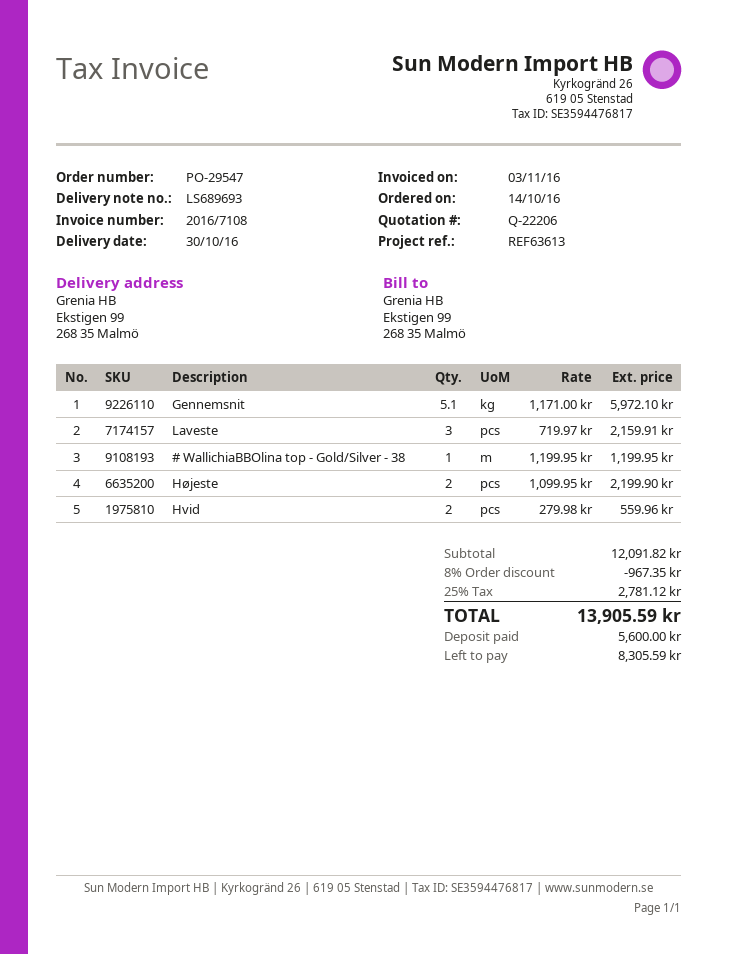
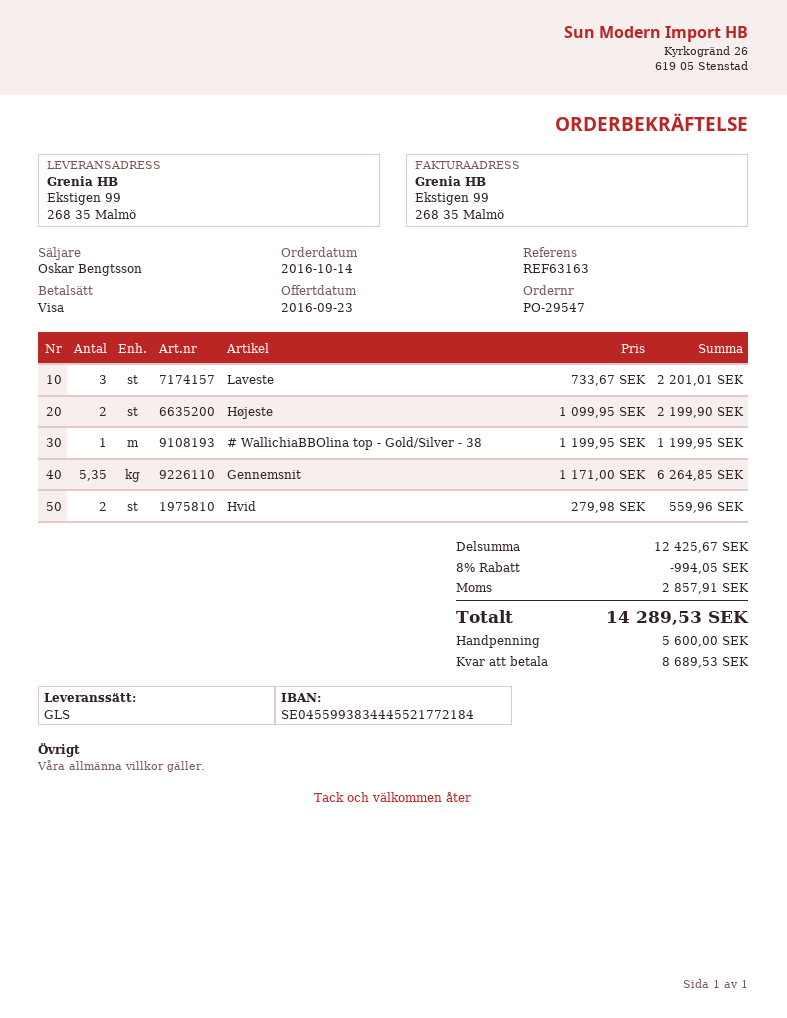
reference: REF63613 -> REF63163
Gennemsnit: 5.1 x 1171.00 = 5972.10 -> 5.35 x 1171.00 = 6264.85
Laveste: 3 x 719.97 = 2159.91 -> 3 x 733.67 = 2201.01
subtotal: 12091.82 -> 12425.67
discount: 8% = 967.35 -> 8% = 994.05
tax: 2781.12 -> 2857.91
total: 13905.59 -> 14289.53
balance: 8305.59 -> 8689.53

